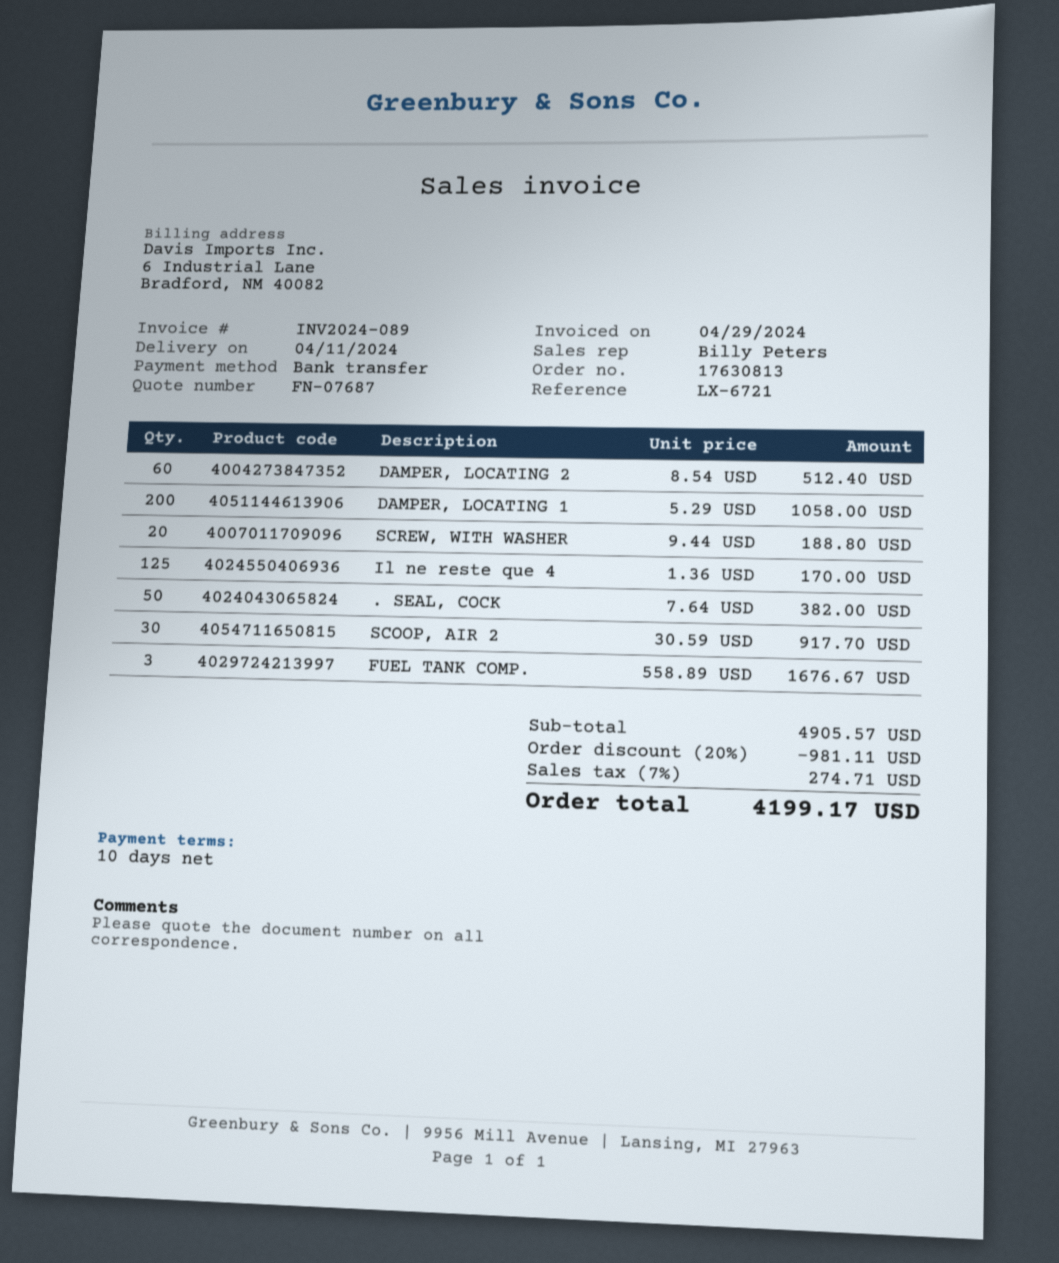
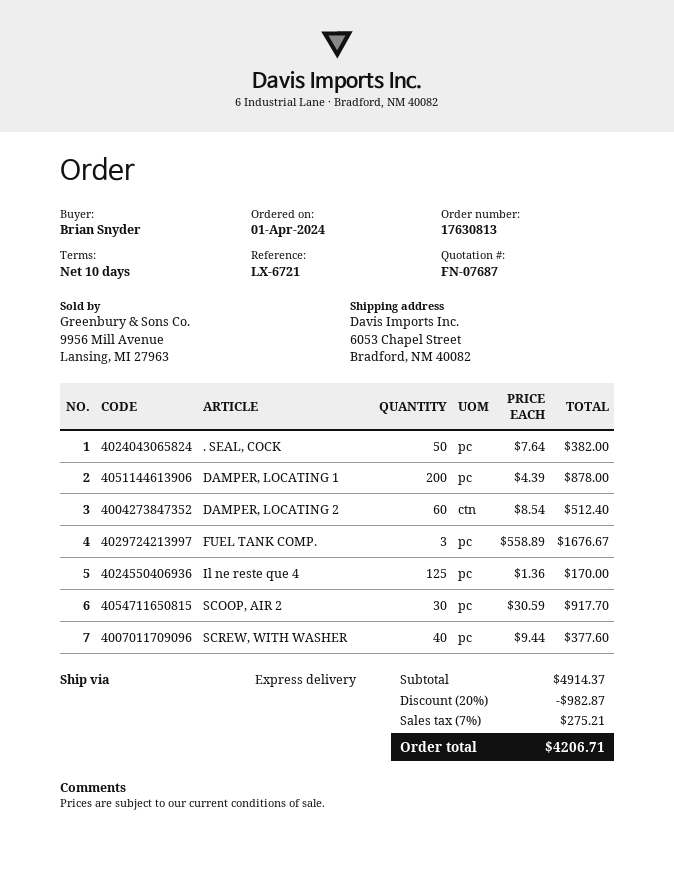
DAMPER, LOCATING 1: 200 x 5.29 = 1058.00 -> 200 x 4.39 = 878.00
SCREW, WITH WASHER: 20 x 9.44 = 188.80 -> 40 x 9.44 = 377.60
subtotal: 4905.57 -> 4914.37
discount: 20% = 981.11 -> 20% = 982.87
tax: 7% = 274.71 -> 7% = 275.21
total: 4199.17 -> 4206.71

